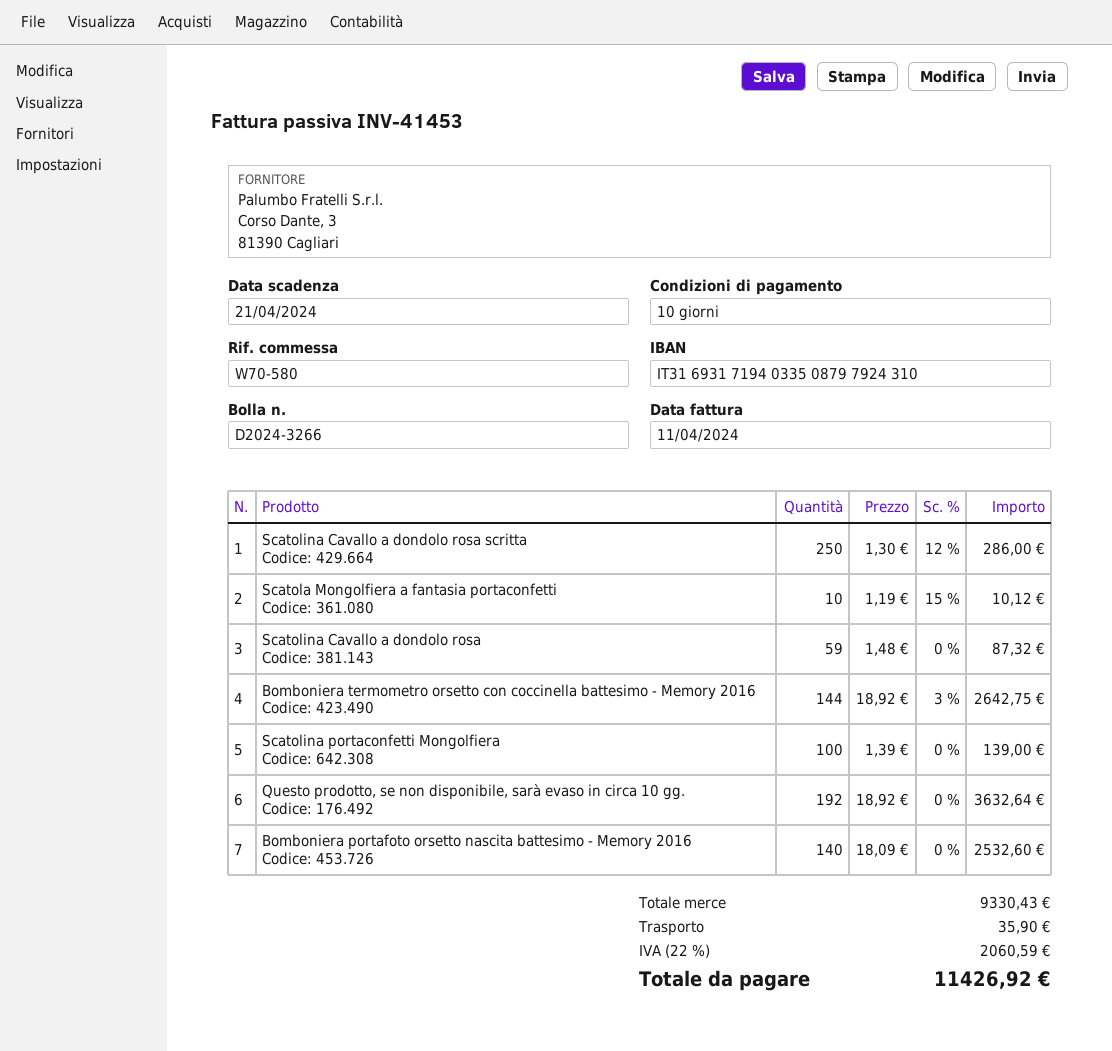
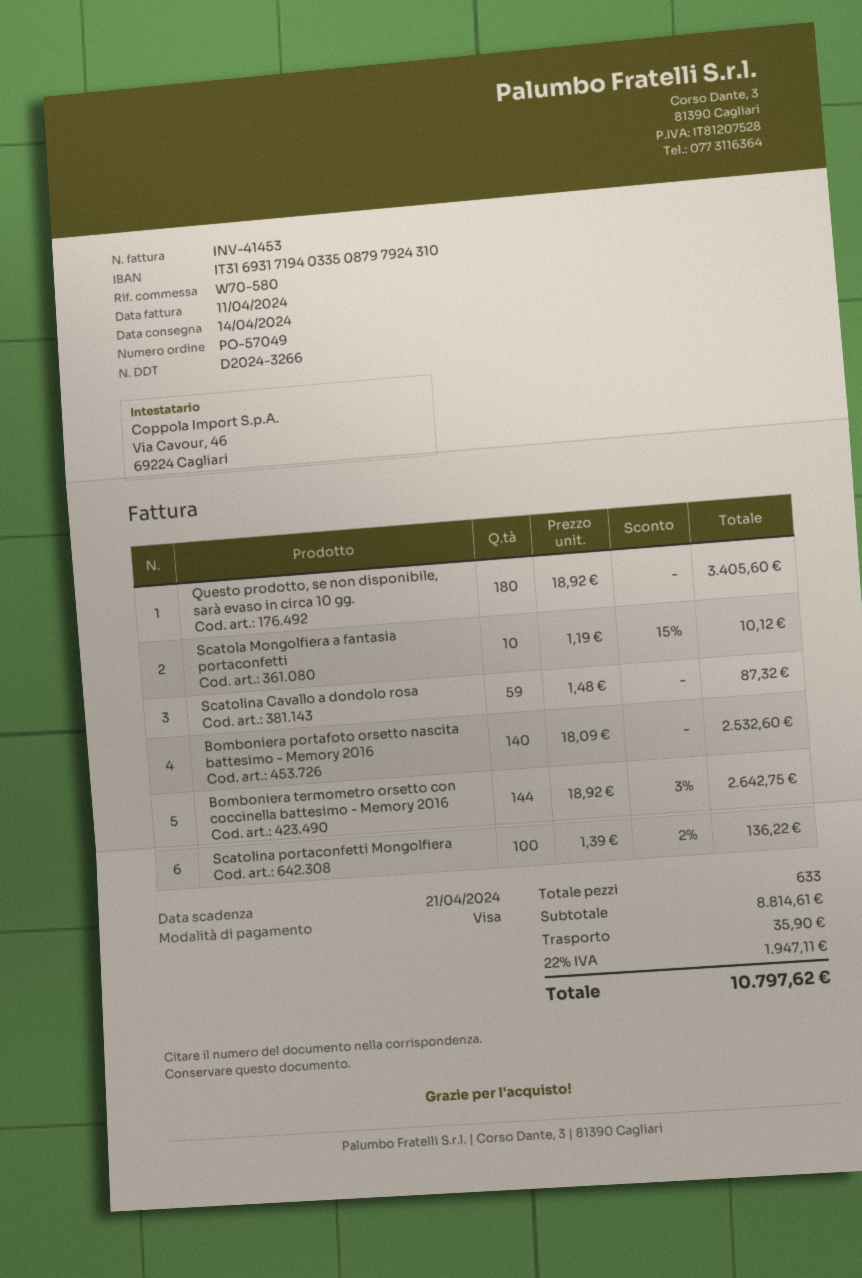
Scatolina Cavallo a dondolo rosa scritta: 250 x 1.30 - 12% = 286.00 -> none
Scatolina portaconfetti Mongolfiera: 100 x 1.39 = 139.00 -> 100 x 1.39 - 2% = 136.22
Questo prodotto, se non disponibile, sarà evaso in circa 10 gg.: 192 x 18.92 = 3632.64 -> 180 x 18.92 = 3405.60
subtotal: 9330.43 -> 8814.61
tax: 22% = 2060.59 -> 22% = 1947.11
total: 11426.92 -> 10797.62

